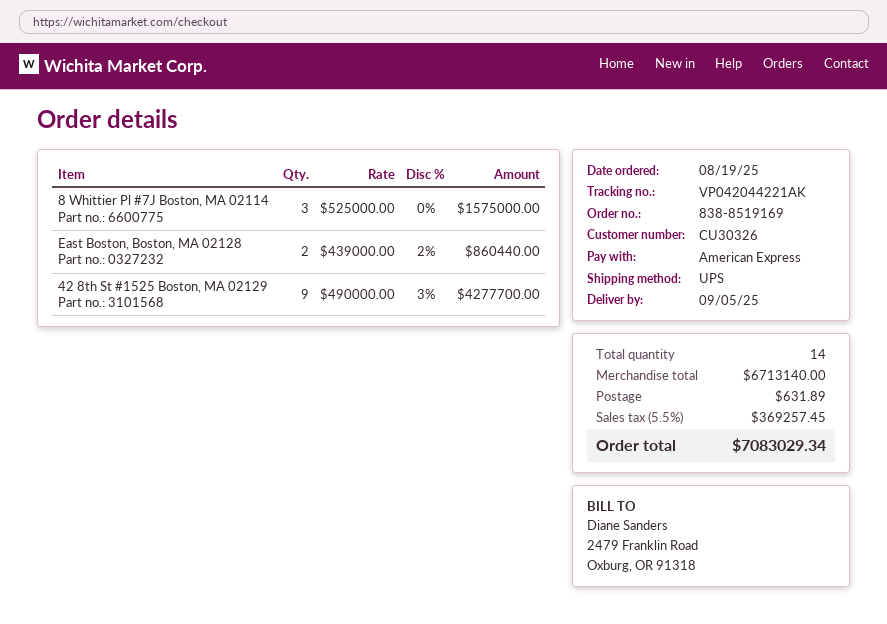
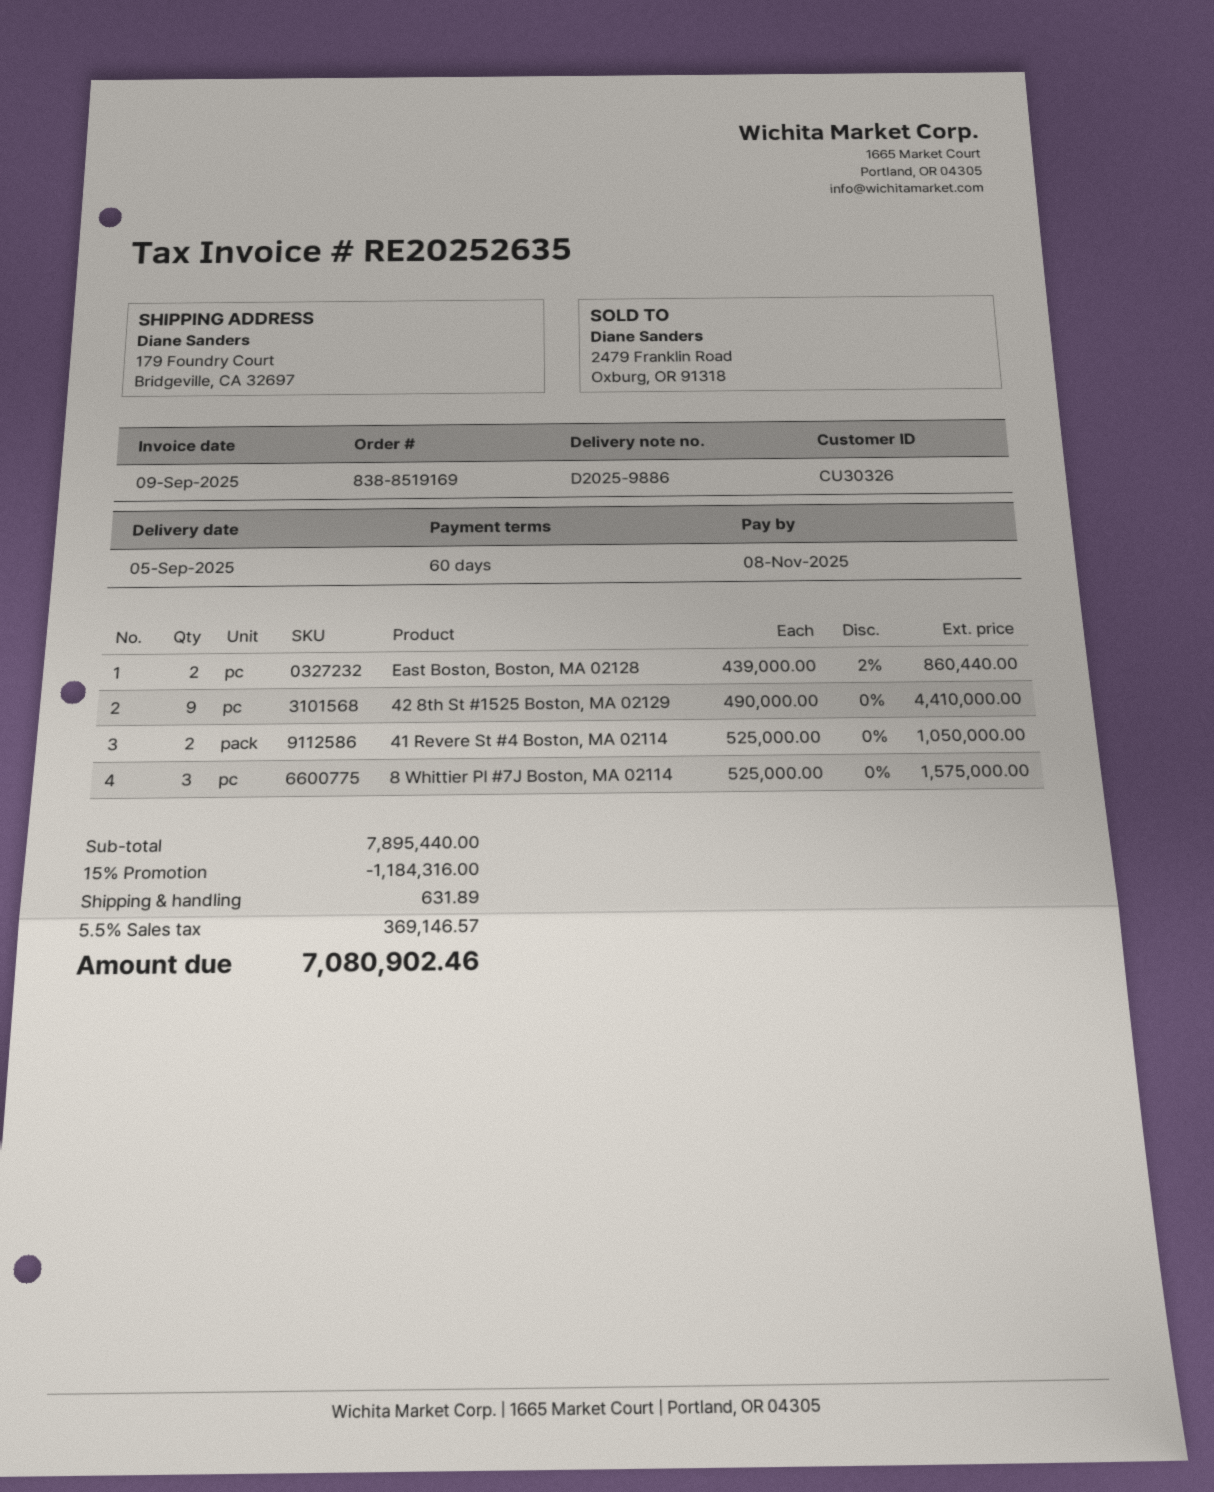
42 8th St #1525 Boston, MA 02129: 9 x 490000.00 - 3% = 4277700.00 -> 9 x 490000.00 = 4410000.00
41 Revere St #4 Boston, MA 02114: none -> 2 x 525000.00 = 1050000.00
subtotal: 6713140.00 -> 7895440.00
discount: none -> 15% = 1184316.00
tax: 5.5% = 369257.45 -> 5.5% = 369146.57
total: 7083029.34 -> 7080902.46

